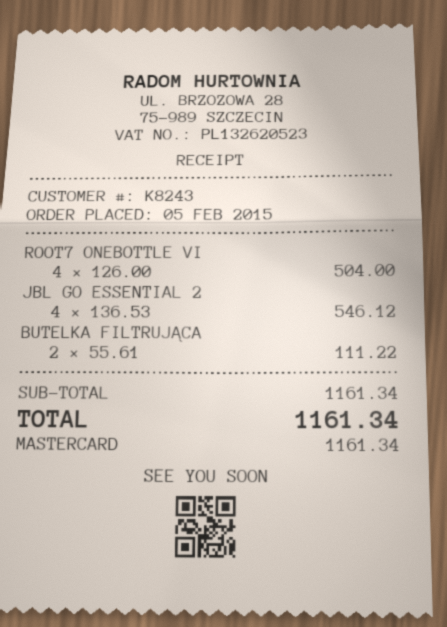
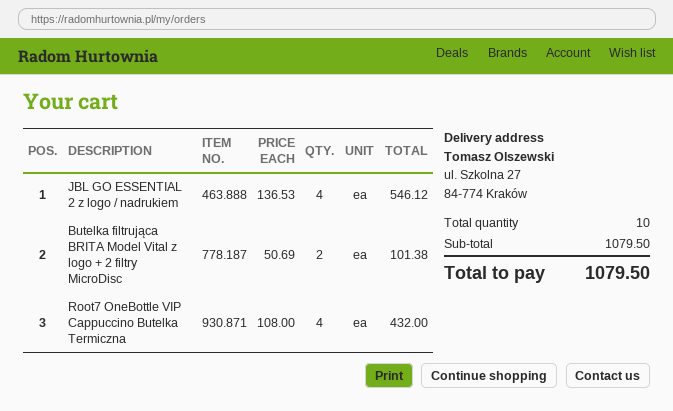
ROOT7 ONEBOTTLE VI: 4 x 126.00 = 504.00 -> 4 x 108.00 = 432.00
BUTELKA FILTRUJĄCA: 2 x 55.61 = 111.22 -> 2 x 50.69 = 101.38
subtotal: 1161.34 -> 1079.50
total: 1161.34 -> 1079.50

